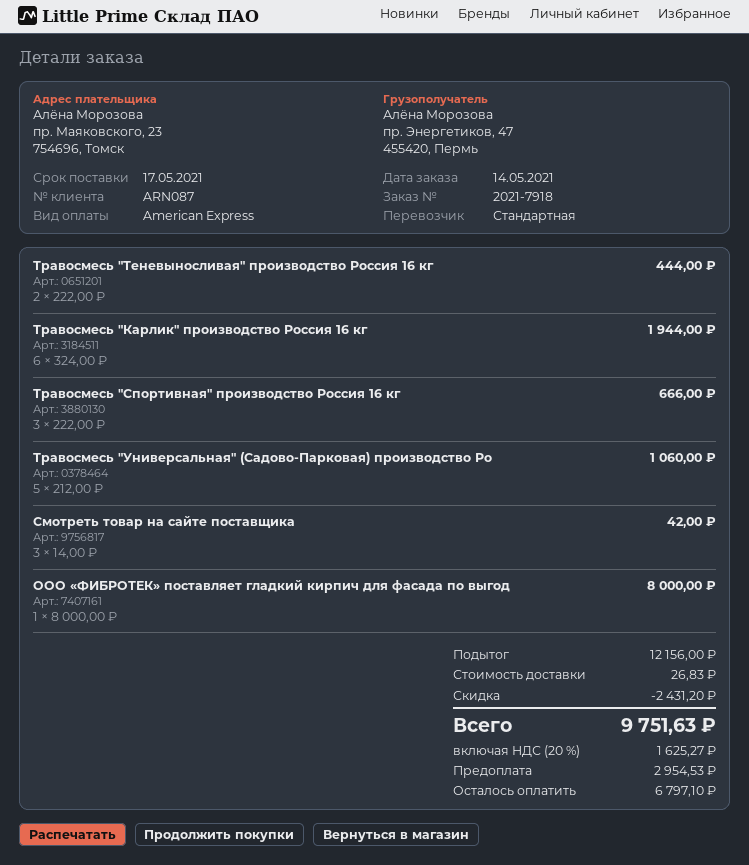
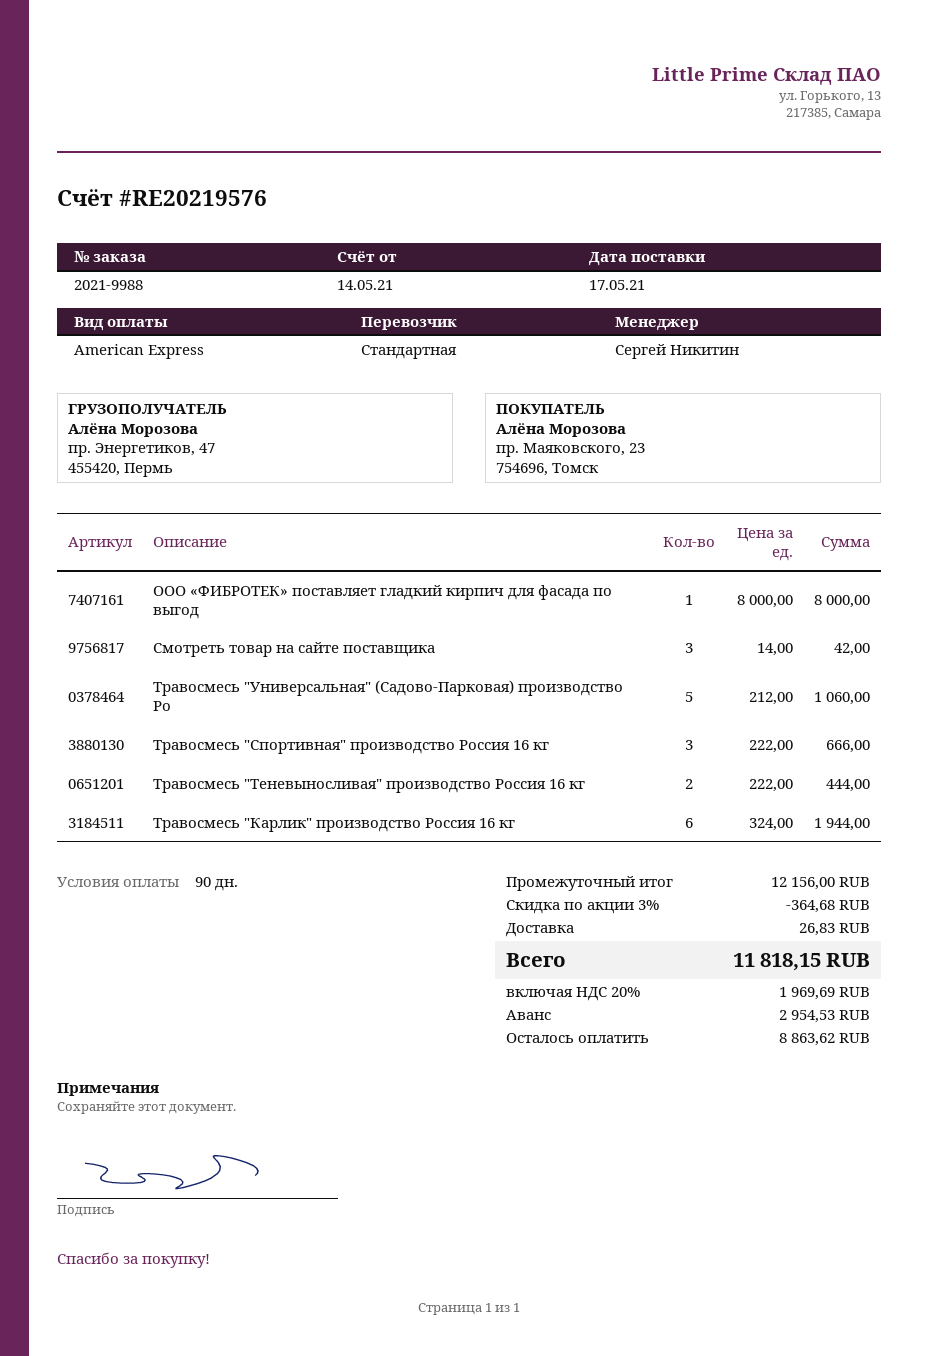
order number: 2021-7918 -> 2021-9988
discount: 2431.20 -> 364.68
tax: 20% = 1625.27 -> 20% = 1969.69
total: 9751.63 -> 11818.15
balance: 6797.10 -> 8863.62

